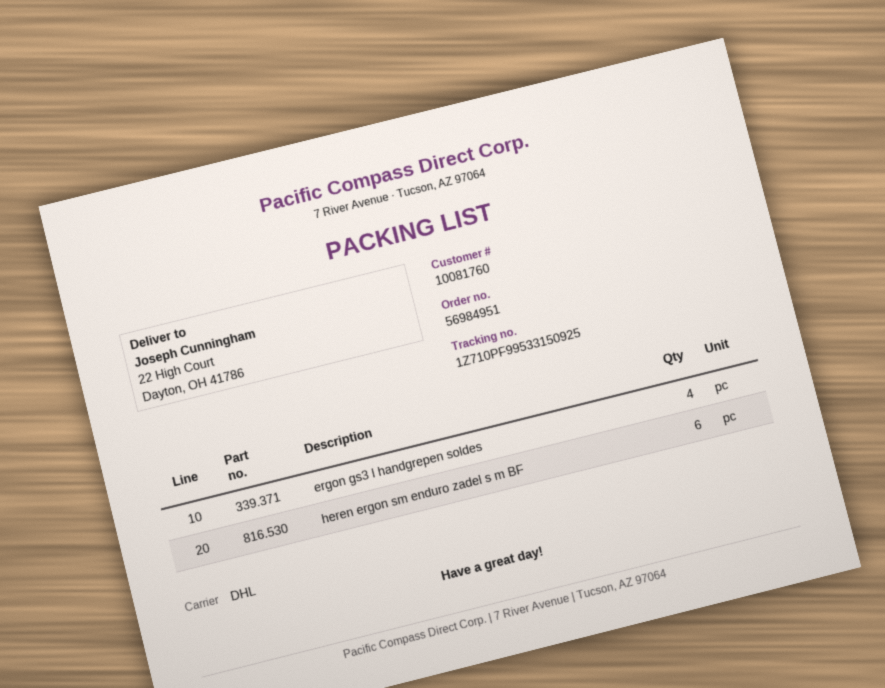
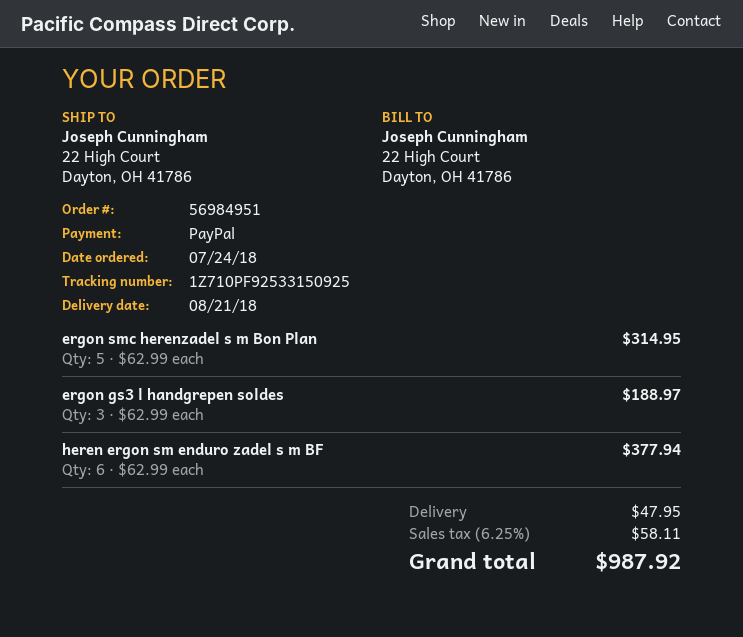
tracking number: 1Z710PF99533150925 -> 1Z710PF92533150925
ergon gs3 l handgrepen soldes: 4 -> 3
ergon smc herenzadel s m Bon Plan: none -> 5

